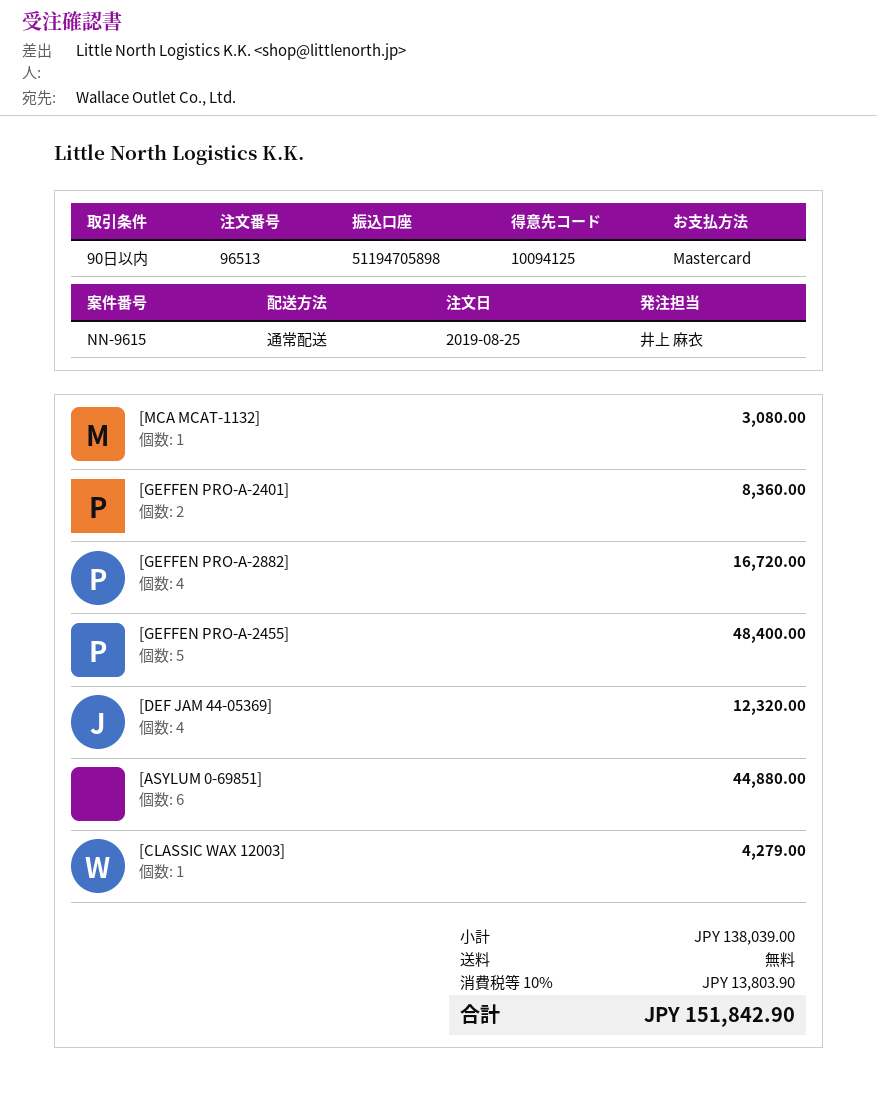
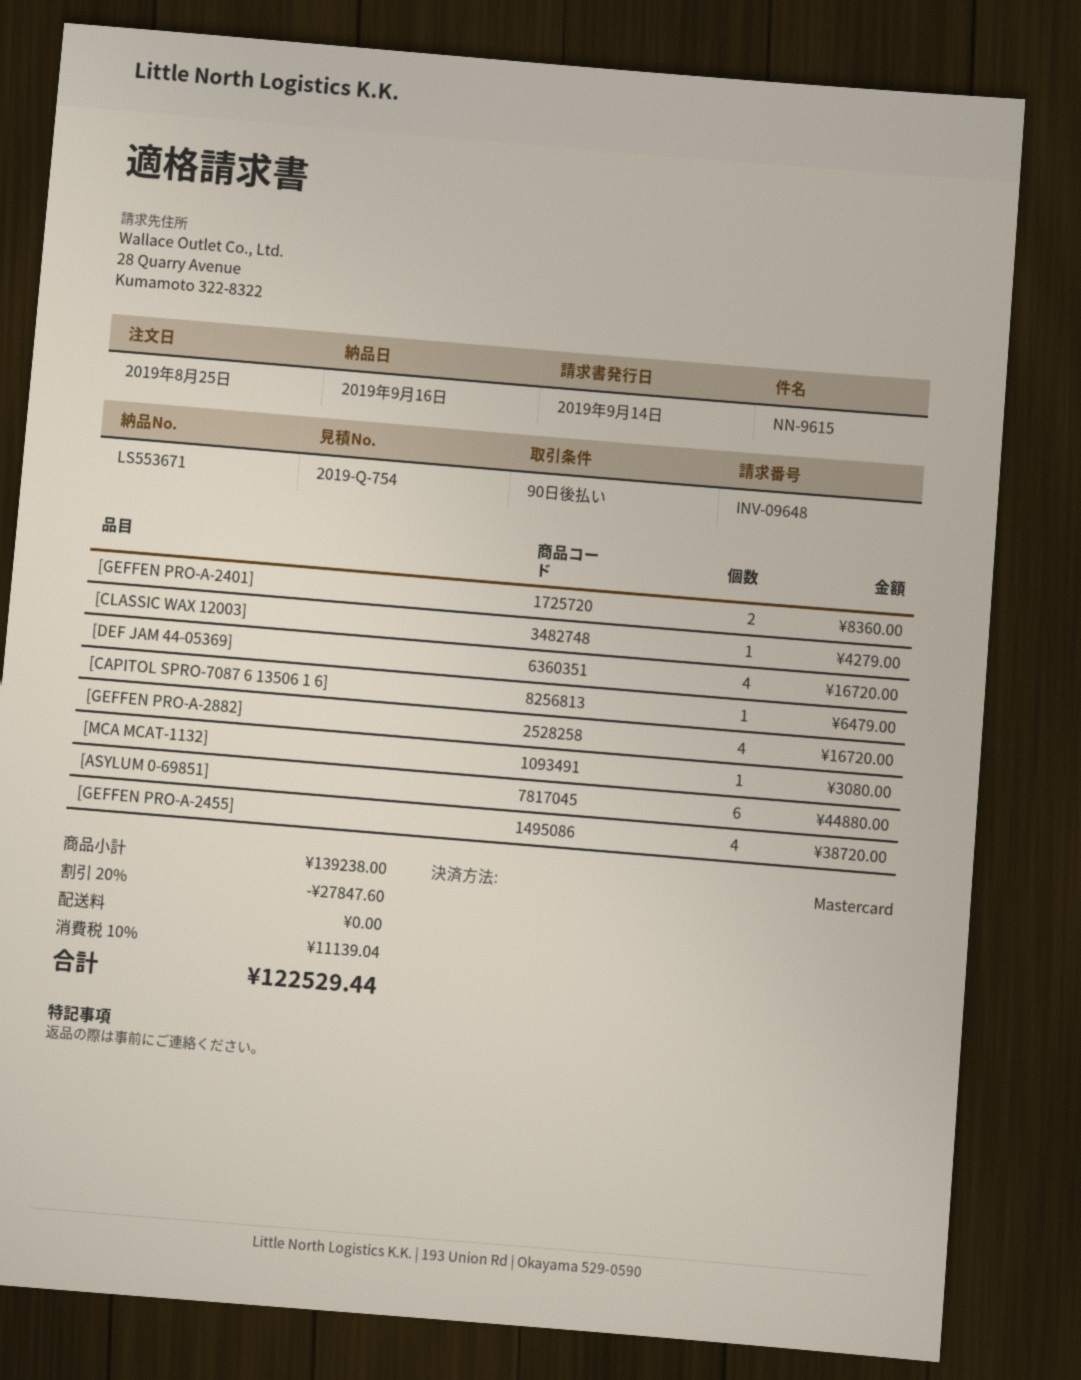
[GEFFEN PRO-A-2455]: 5 for 48400.00 -> 4 for 38720.00
[DEF JAM 44-05369]: 4 for 12320.00 -> 4 for 16720.00
[CAPITOL SPRO-7087 6 13506 1 6]: none -> 1 for 6479.00
subtotal: 138039.00 -> 139238.00
discount: none -> 20% = 27847.60
tax: 10% = 13803.90 -> 10% = 11139.04
total: 151842.90 -> 122529.44

